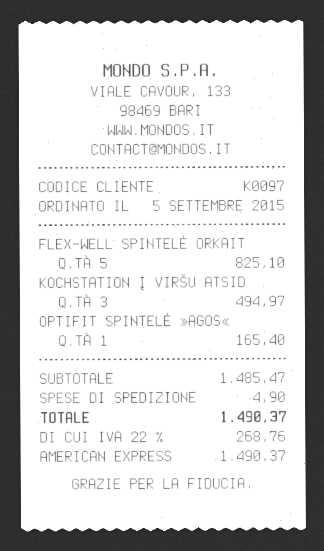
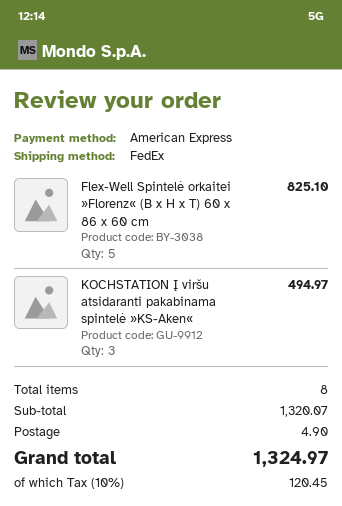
OPTIFIT SPINTELĖ »AGOS«: 1 for 165.40 -> none
subtotal: 1485.47 -> 1320.07
tax: 22% = 268.76 -> 10% = 120.45
total: 1490.37 -> 1324.97

